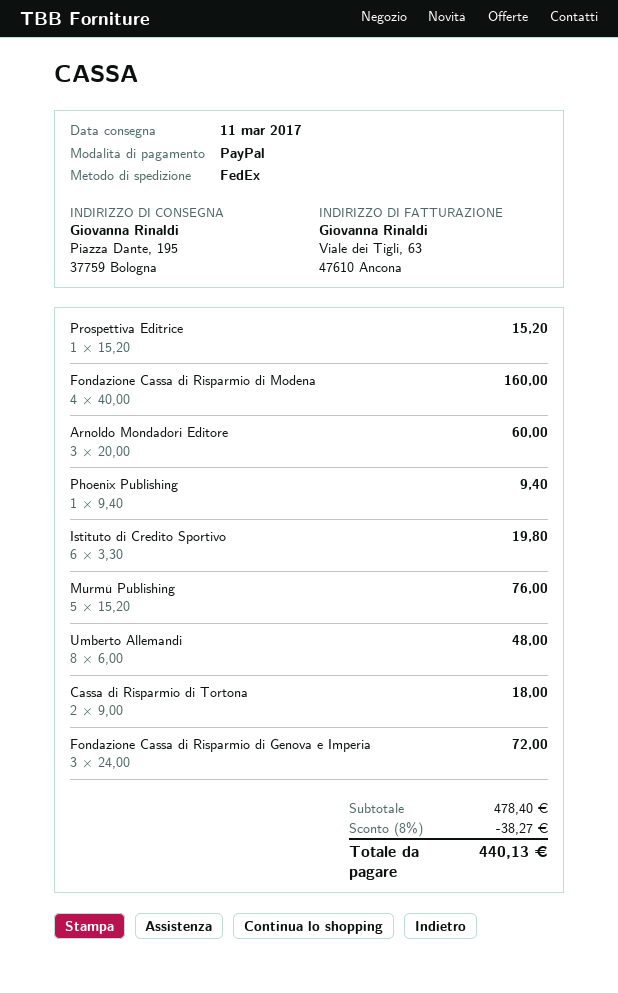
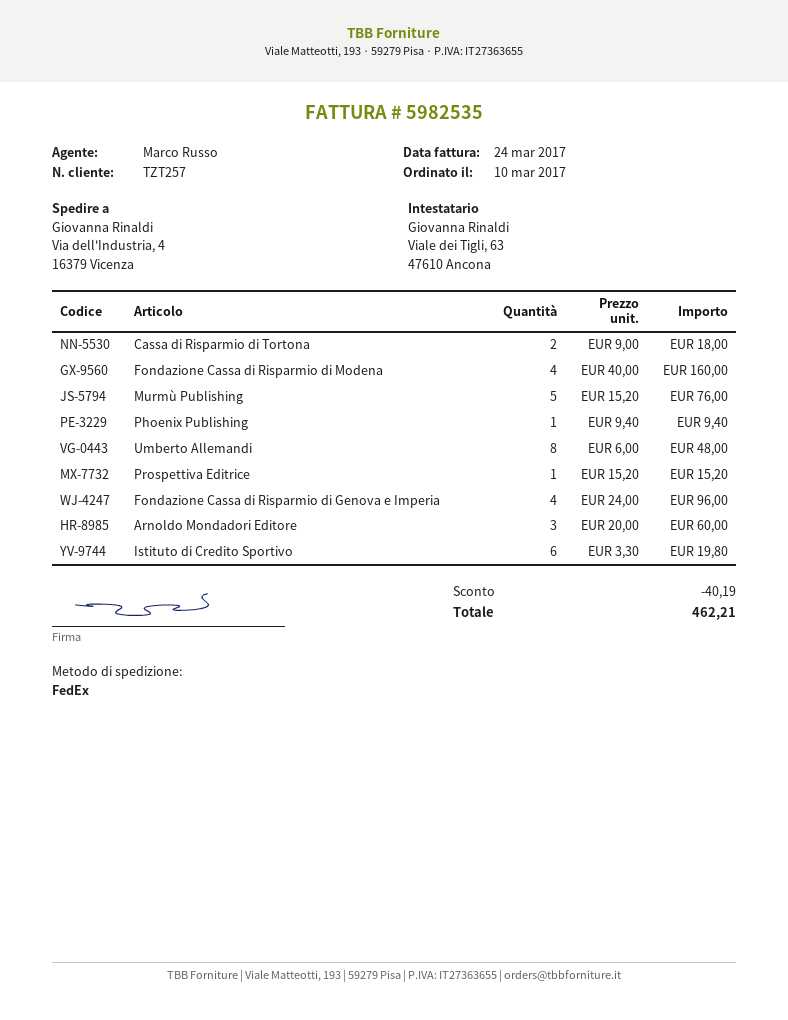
ship to: Piazza Dante, 195, 37759 Bologna -> Via dell'Industria, 4, 16379 Vicenza
Fondazione Cassa di Risparmio di Genova e Imperia: 3 x 24.00 = 72.00 -> 4 x 24.00 = 96.00
discount: 38.27 -> 40.19
total: 440.13 -> 462.21

